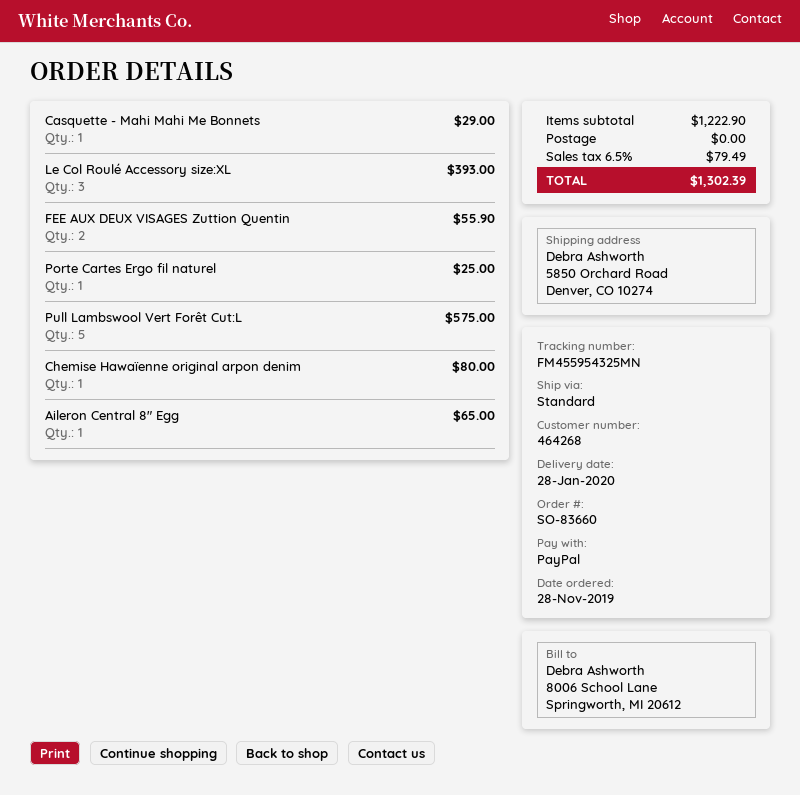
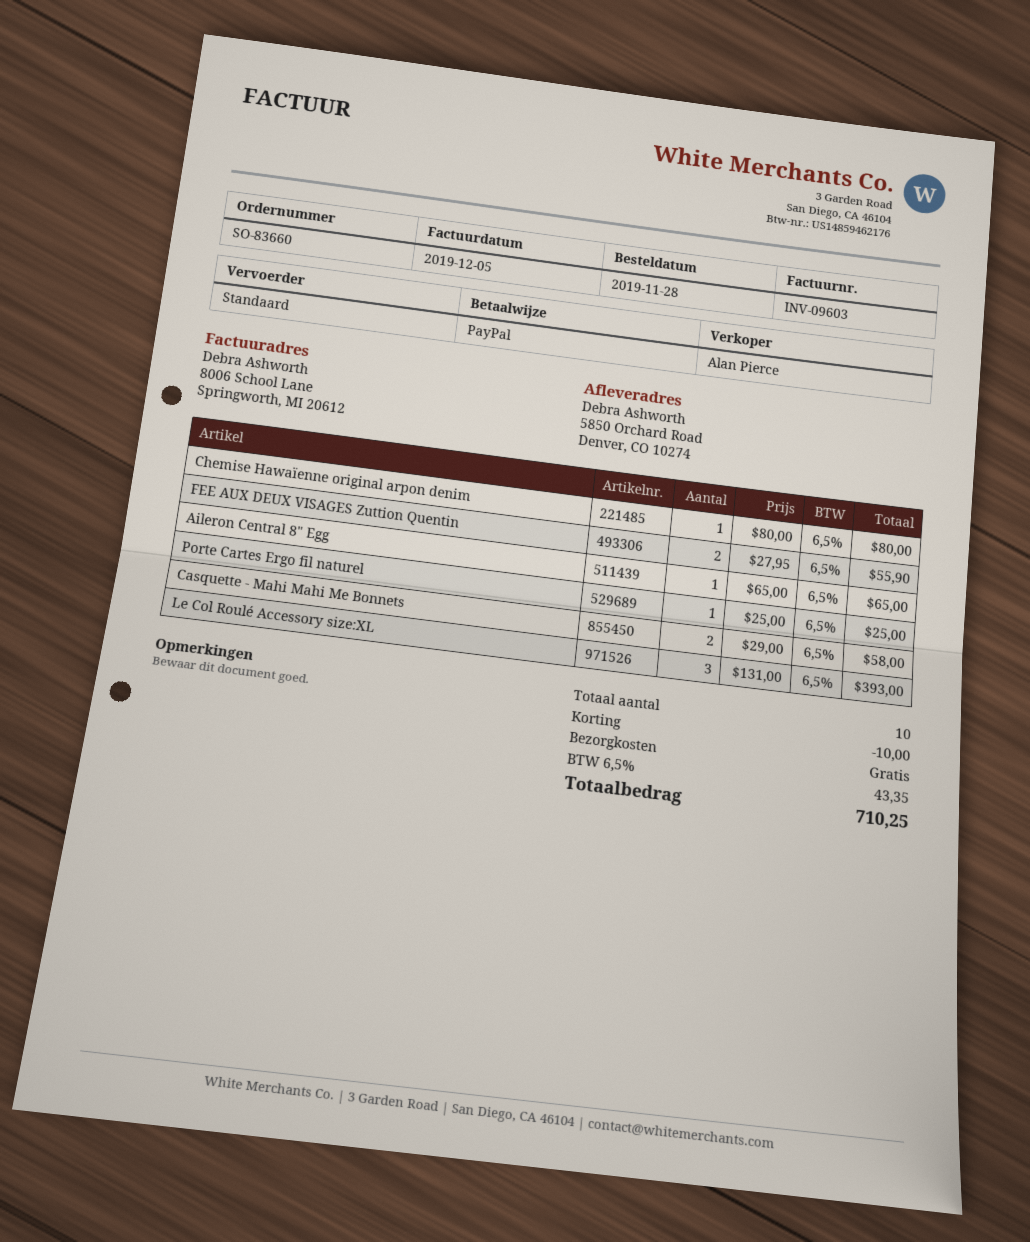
Casquette - Mahi Mahi Me Bonnets: 1 for 29.00 -> 2 for 58.00
Pull Lambswool Vert Forêt Cut:L: 5 for 575.00 -> none
discount: none -> 10.00
tax: 6.5% = 79.49 -> 6.5% = 43.35
total: 1302.39 -> 710.25

